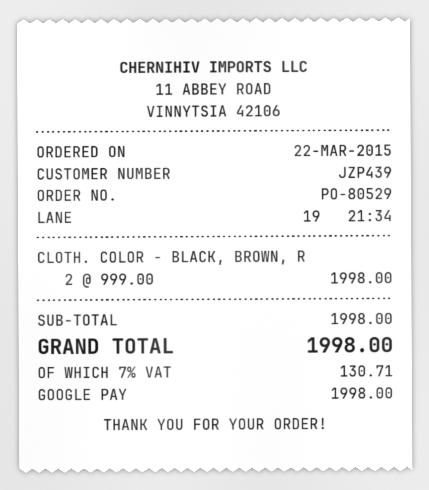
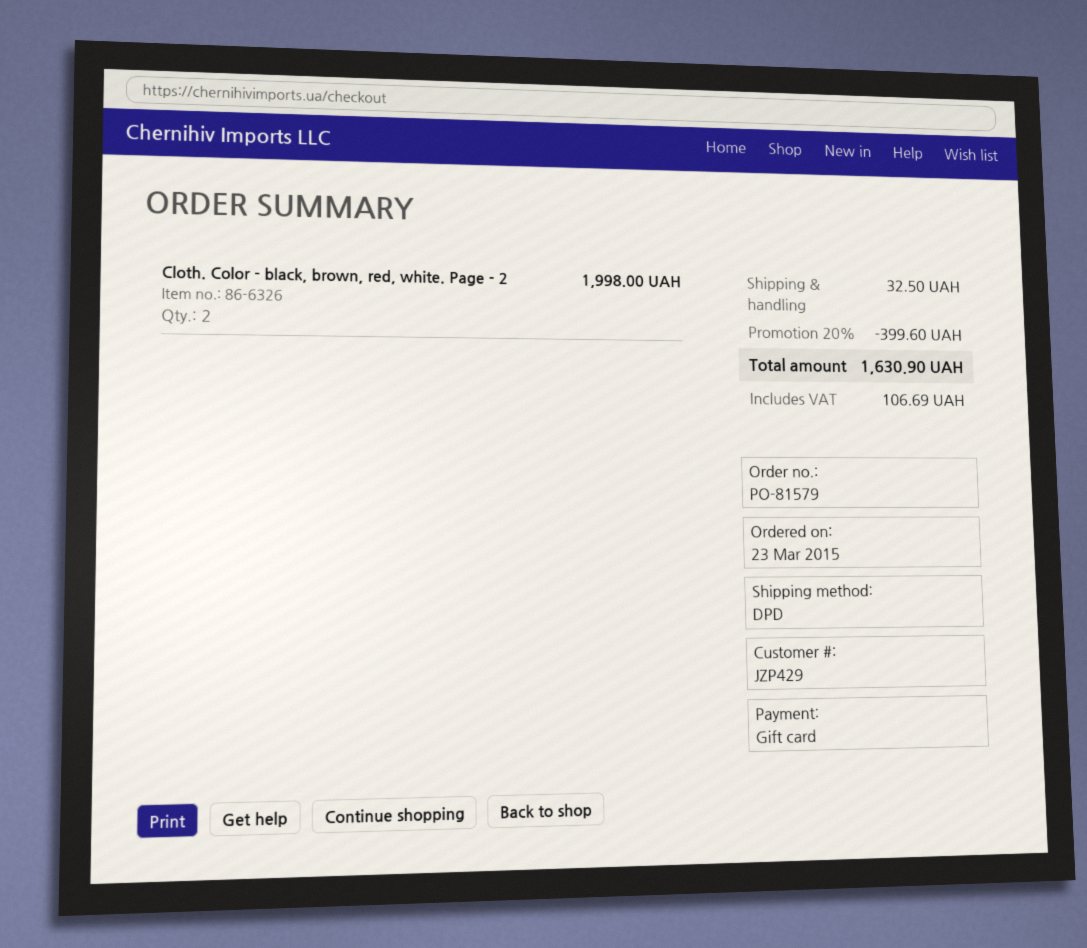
order number: PO-80529 -> PO-81579
order date: 2015-03-22 -> 2015-03-23
customer number: JZP439 -> JZP429
payment method: Google Pay -> gift card
discount: none -> 20% = 399.60
shipping: none -> 32.50
tax: 130.71 -> 106.69
total: 1998.00 -> 1630.90

